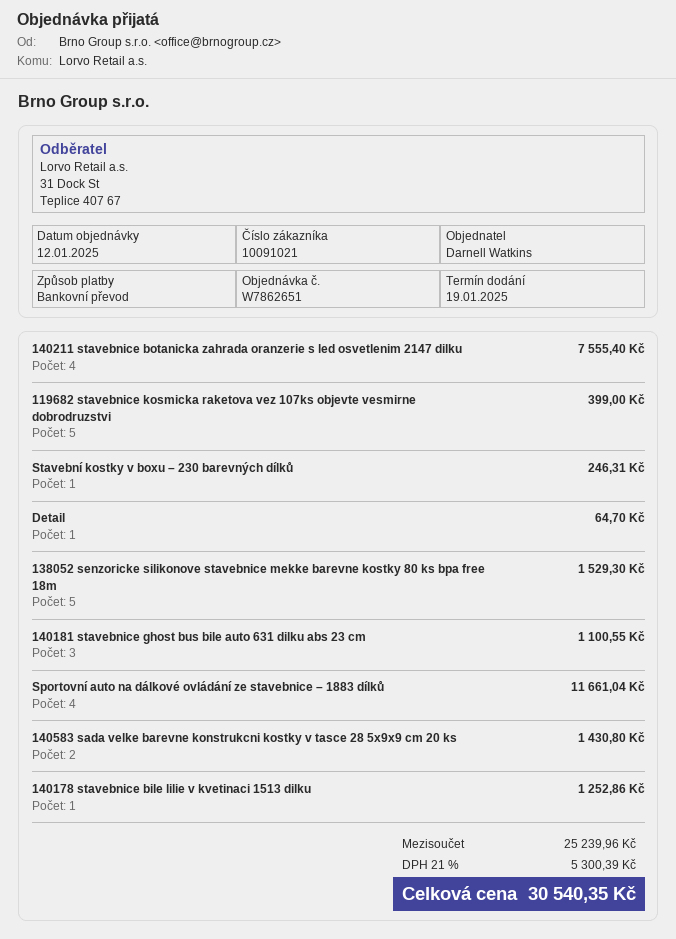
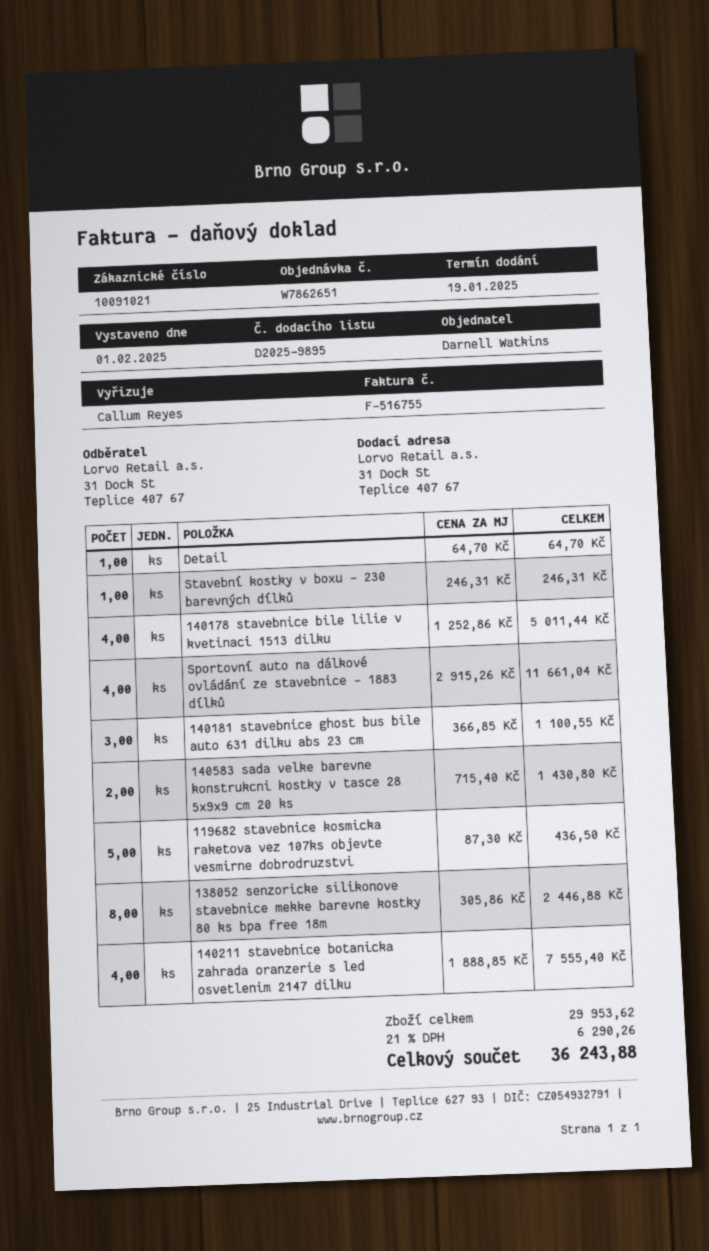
119682 stavebnice kosmicka raketova vez 107ks objevte vesmirne dobrodruzstvi: 5 for 399.00 -> 5 for 436.50
138052 senzoricke silikonove stavebnice mekke barevne kostky 80 ks bpa free 18m: 5 for 1529.30 -> 8 for 2446.88
140178 stavebnice bile lilie v kvetinaci 1513 dilku: 1 for 1252.86 -> 4 for 5011.44
subtotal: 25239.96 -> 29953.62
tax: 21% = 5300.39 -> 21% = 6290.26
total: 30540.35 -> 36243.88

